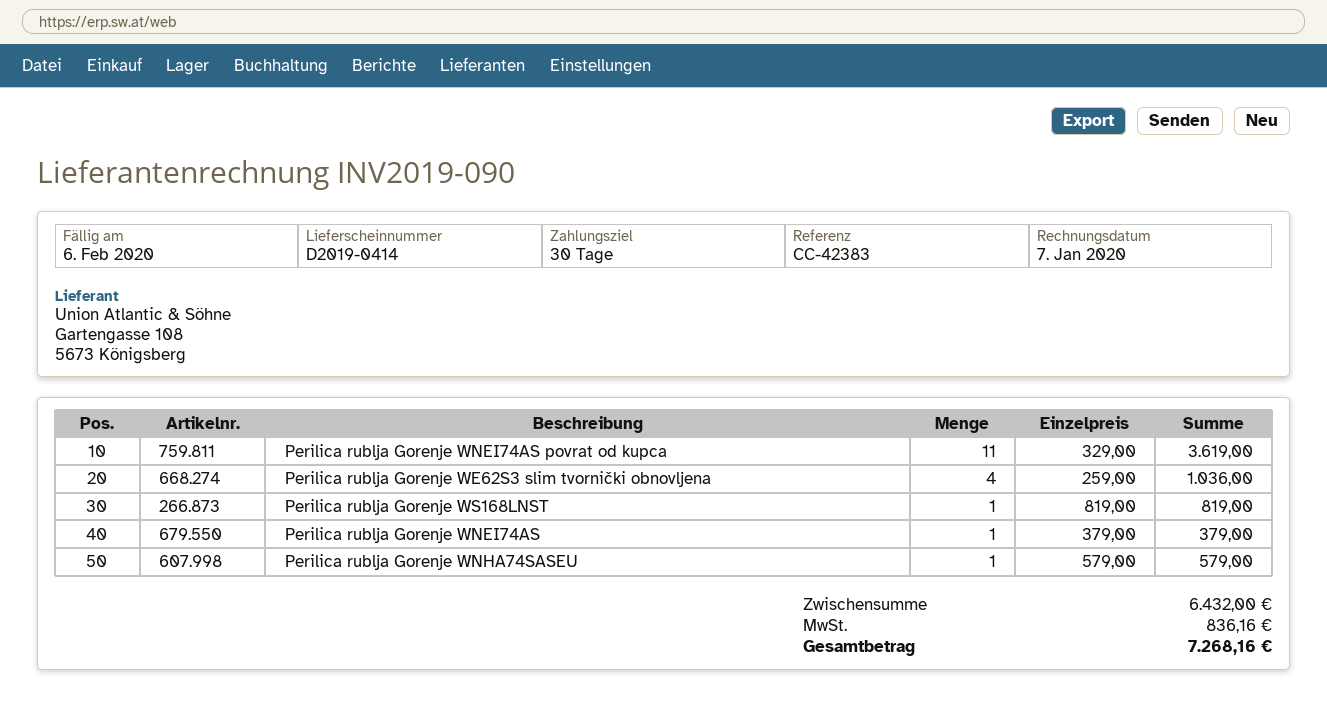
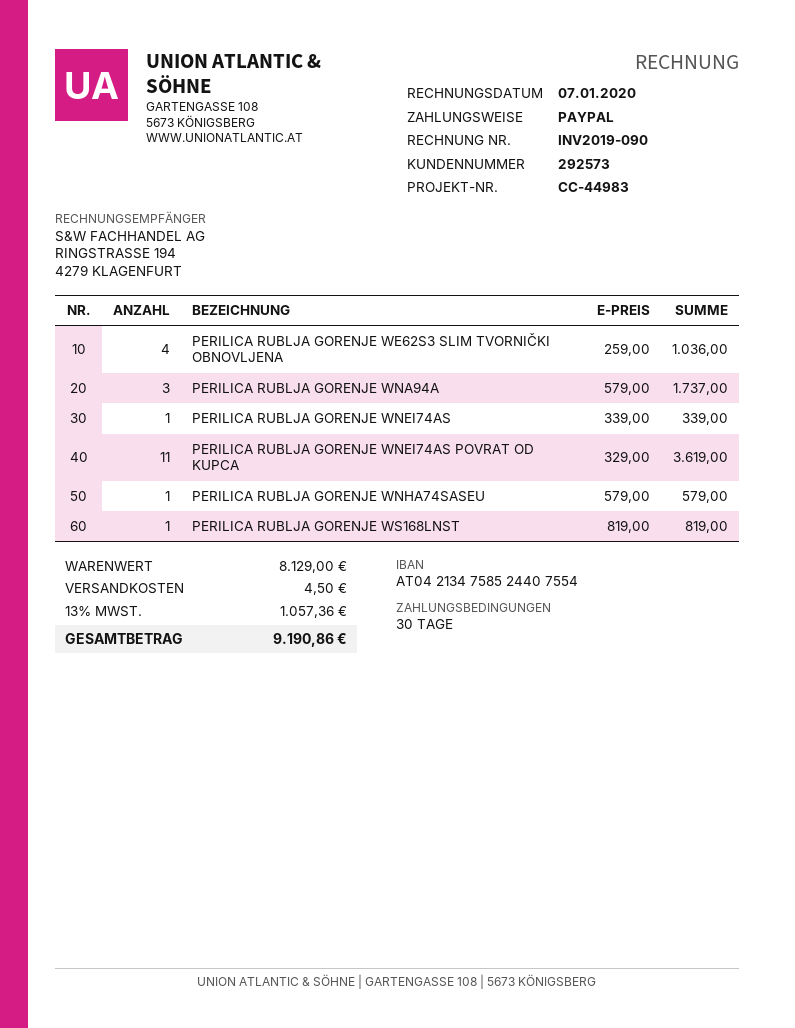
reference: CC-42383 -> CC-44983
Perilica rublja Gorenje WNEI74AS: 1 x 379.00 = 379.00 -> 1 x 339.00 = 339.00
PERILICA RUBLJA GORENJE WNA94A: none -> 3 x 579.00 = 1737.00
subtotal: 6432.00 -> 8129.00
shipping: none -> 4.50
tax: 836.16 -> 1057.36
total: 7268.16 -> 9190.86

